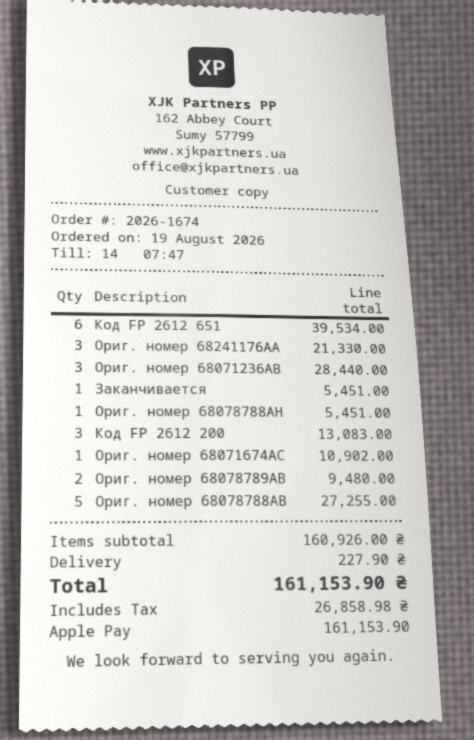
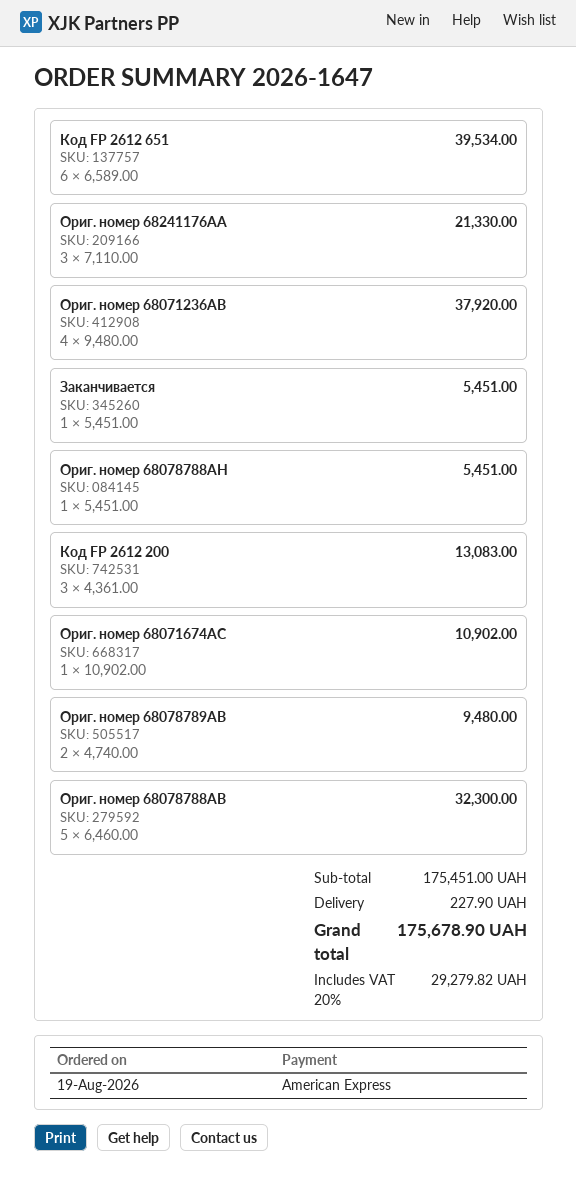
order number: 2026-1674 -> 2026-1647
payment method: Apple Pay -> American Express
Ориг. номер 68071236AB: 3 for 28440.00 -> 4 for 37920.00
Ориг. номер 68078788AB: 5 for 27255.00 -> 5 for 32300.00
subtotal: 160926.00 -> 175451.00
tax: 26858.98 -> 29279.82
total: 161153.90 -> 175678.90

